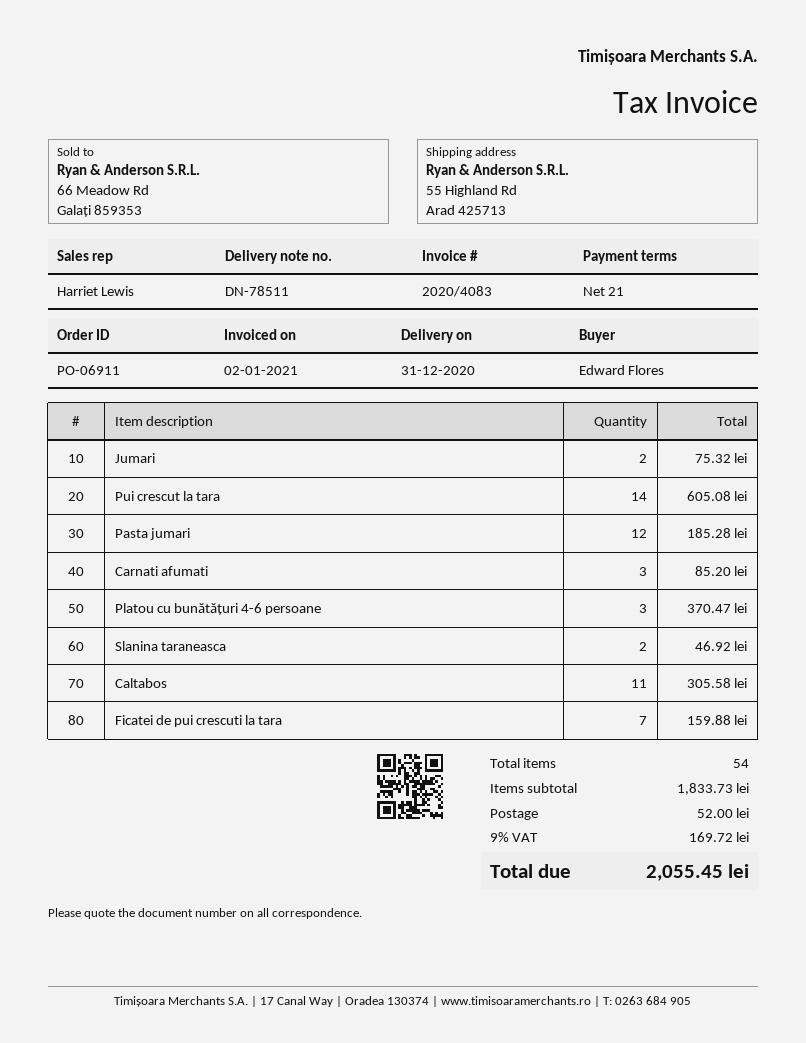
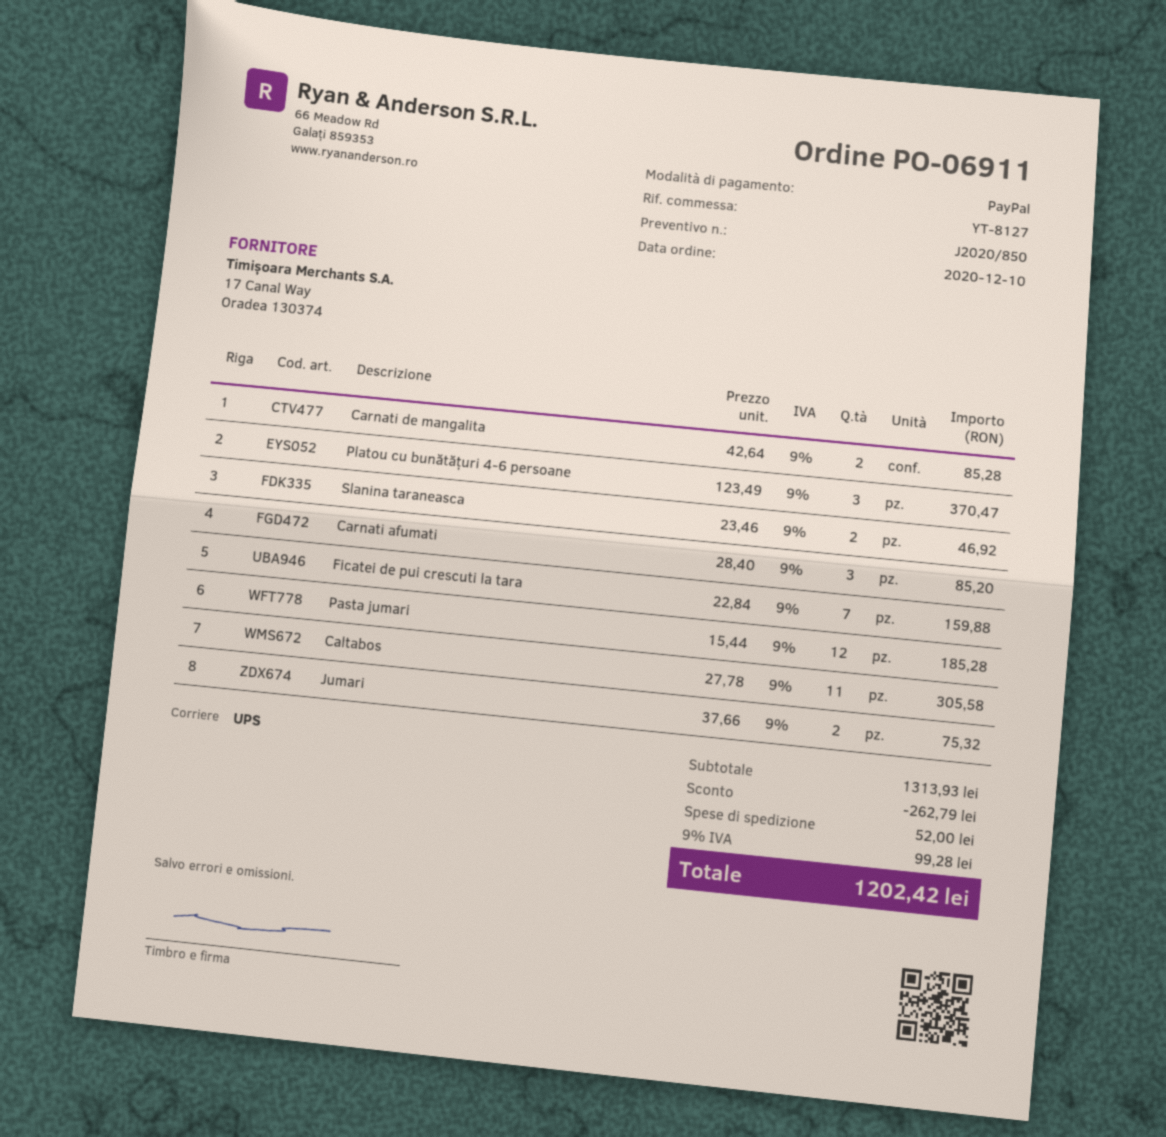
Pui crescut la tara: 14 for 605.08 -> none
Carnati de mangalita: none -> 2 for 85.28
subtotal: 1833.73 -> 1313.93
discount: none -> 262.79
tax: 9% = 169.72 -> 9% = 99.28
total: 2055.45 -> 1202.42

